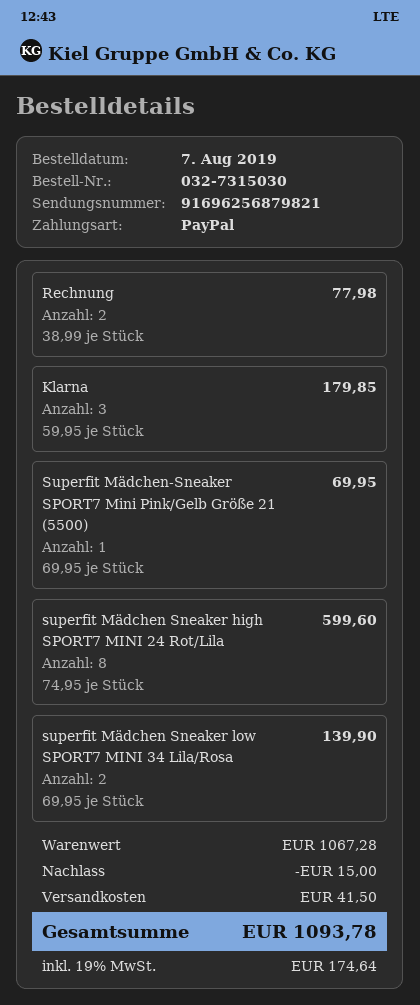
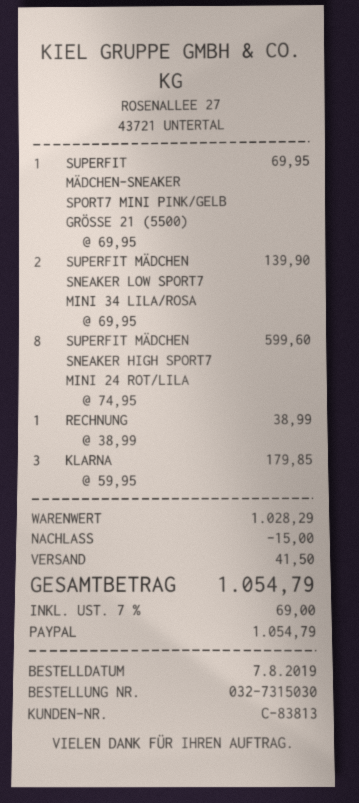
Rechnung: 2 x 38.99 = 77.98 -> 1 x 38.99 = 38.99
subtotal: 1067.28 -> 1028.29
tax: 19% = 174.64 -> 7% = 69.00
total: 1093.78 -> 1054.79

